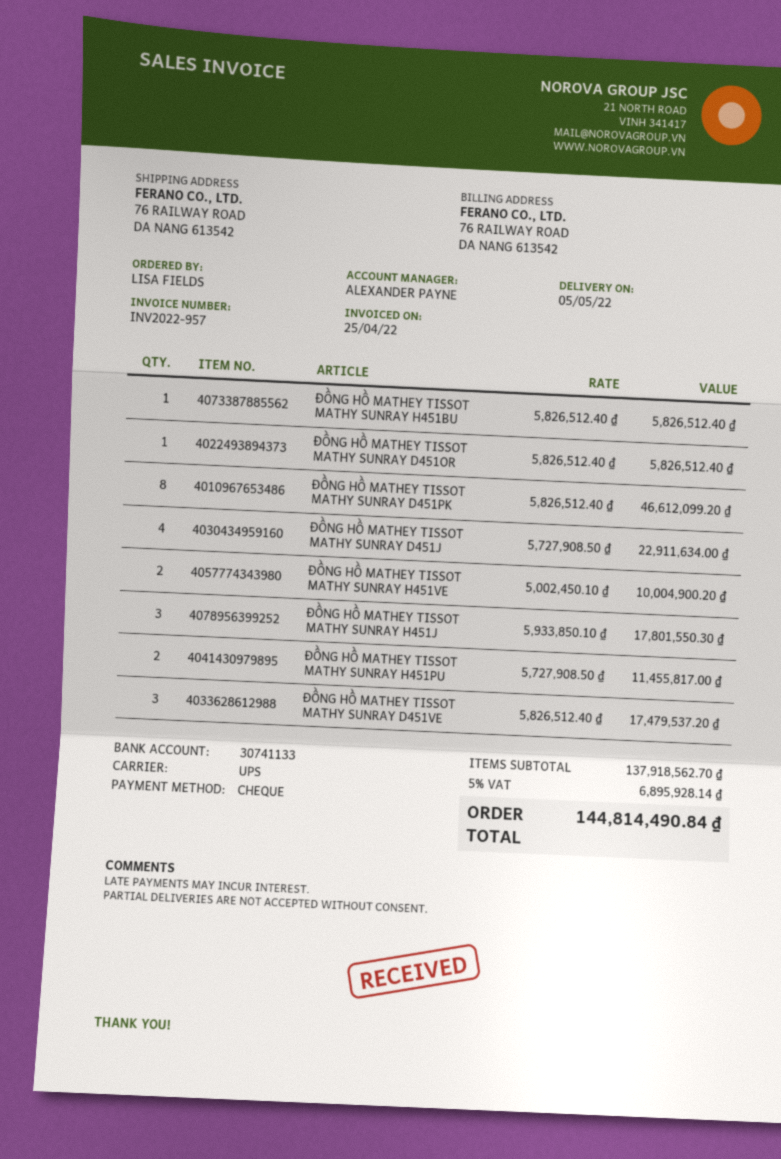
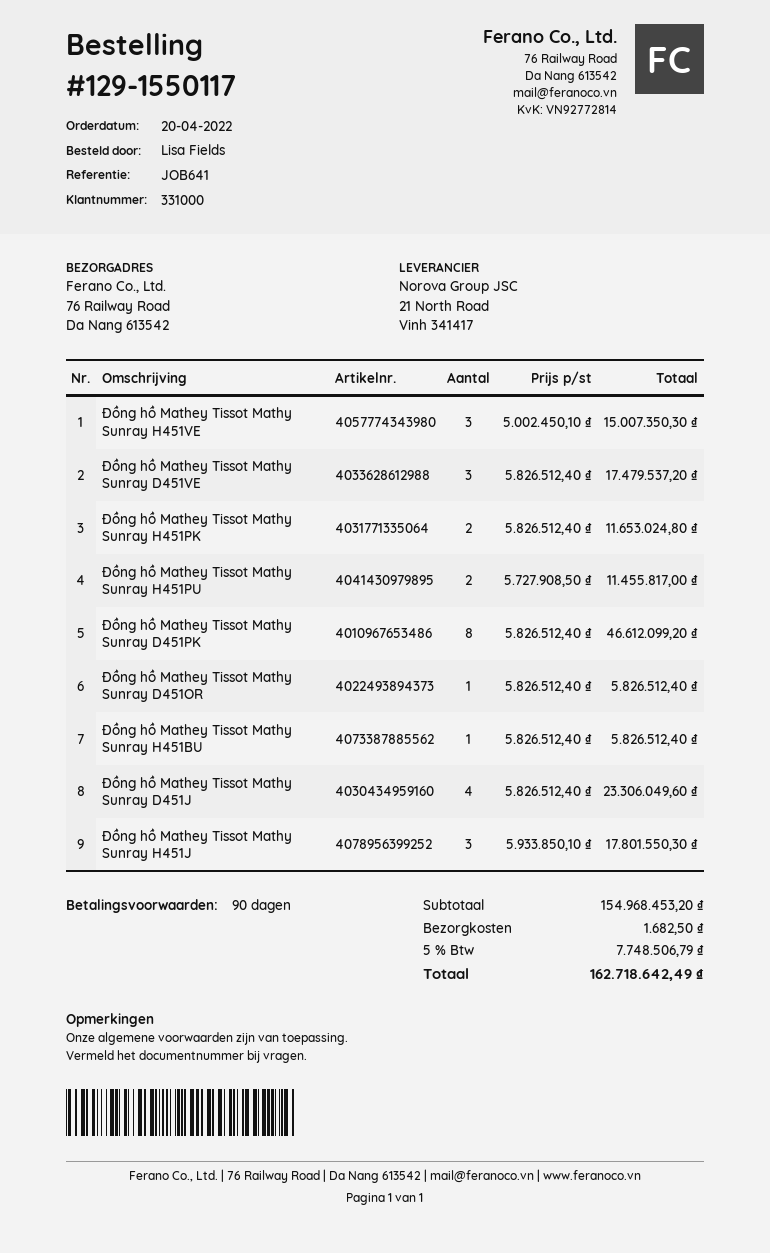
ĐỒNG HỒ MATHEY TISSOT MATHY SUNRAY D451J: 4 x 5727908.50 = 22911634.00 -> 4 x 5826512.40 = 23306049.60
ĐỒNG HỒ MATHEY TISSOT MATHY SUNRAY H451VE: 2 x 5002450.10 = 10004900.20 -> 3 x 5002450.10 = 15007350.30
Đồng hồ Mathey Tissot Mathy Sunray H451PK: none -> 2 x 5826512.40 = 11653024.80
subtotal: 137918562.70 -> 154968453.20
shipping: none -> 1682.50
tax: 5% = 6895928.14 -> 5% = 7748506.79
total: 144814490.84 -> 162718642.49

